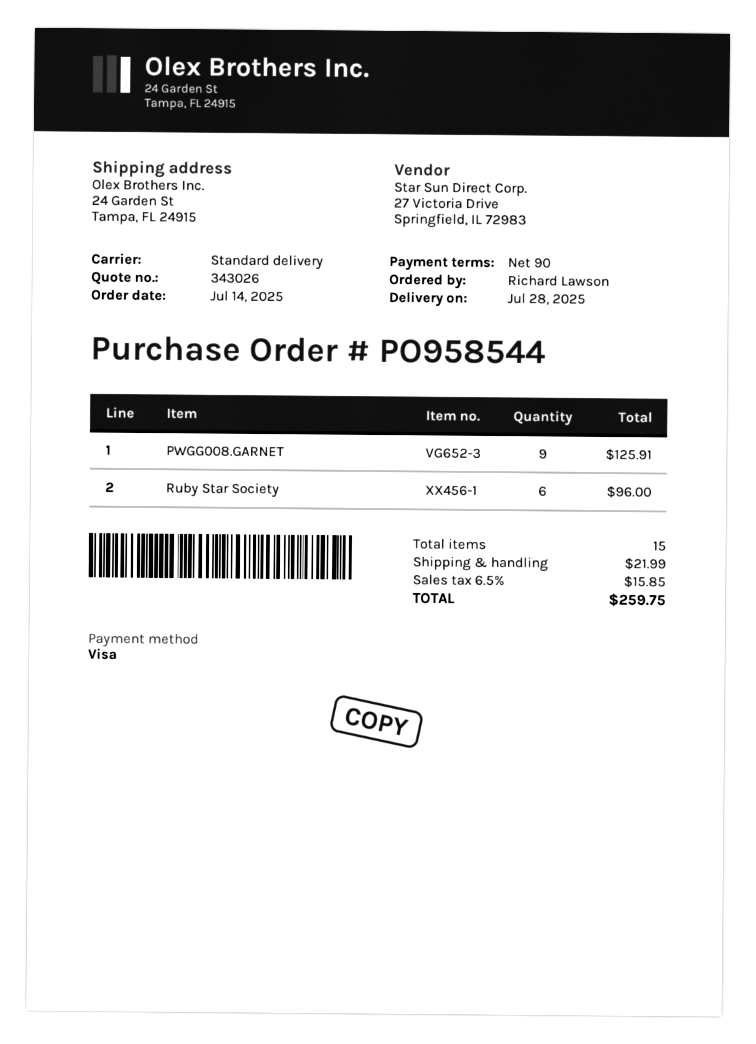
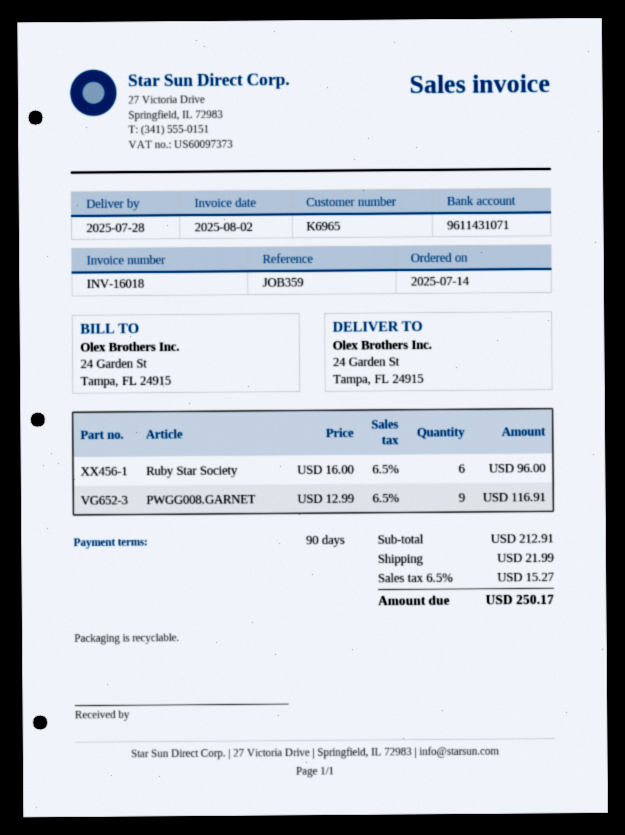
PWGG008.GARNET: 9 for 125.91 -> 9 for 116.91
tax: 6.5% = 15.85 -> 6.5% = 15.27
total: 259.75 -> 250.17

